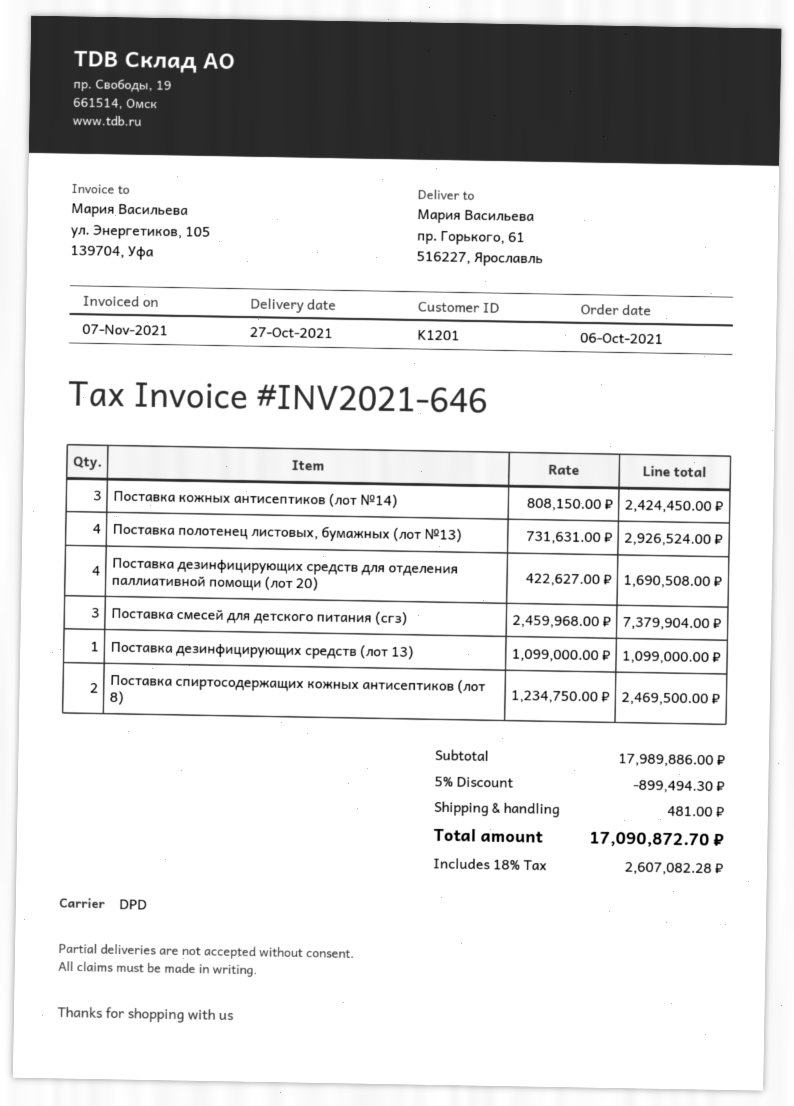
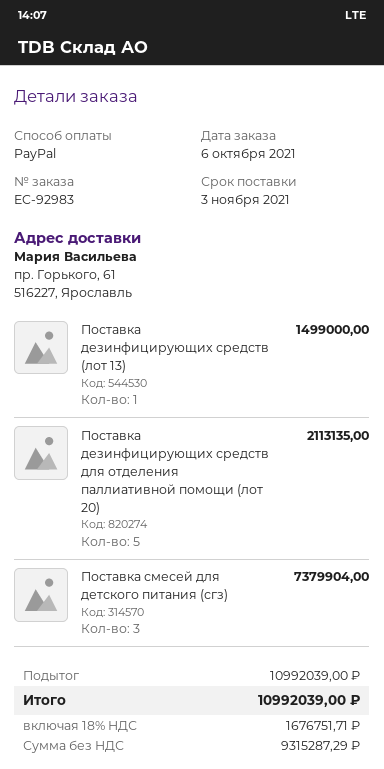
delivery date: 2021-10-27 -> 2021-11-03
Поставка кожных антисептиков (лот №14): 3 for 2424450.00 -> none
Поставка полотенец листовых, бумажных (лот №13): 4 for 2926524.00 -> none
Поставка дезинфицирующих средств для отделения паллиативной помощи (лот 20): 4 for 1690508.00 -> 5 for 2113135.00
Поставка дезинфицирующих средств (лот 13): 1 for 1099000.00 -> 1 for 1499000.00
Поставка спиртосодержащих кожных антисептиков (лот 8): 2 for 2469500.00 -> none
subtotal: 17989886.00 -> 10992039.00
discount: 5% = 899494.30 -> none
shipping: 481.00 -> none
tax: 18% = 2607082.28 -> 18% = 1676751.71
total: 17090872.70 -> 10992039.00

